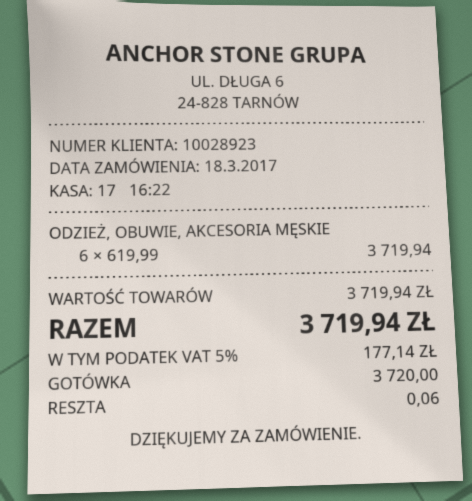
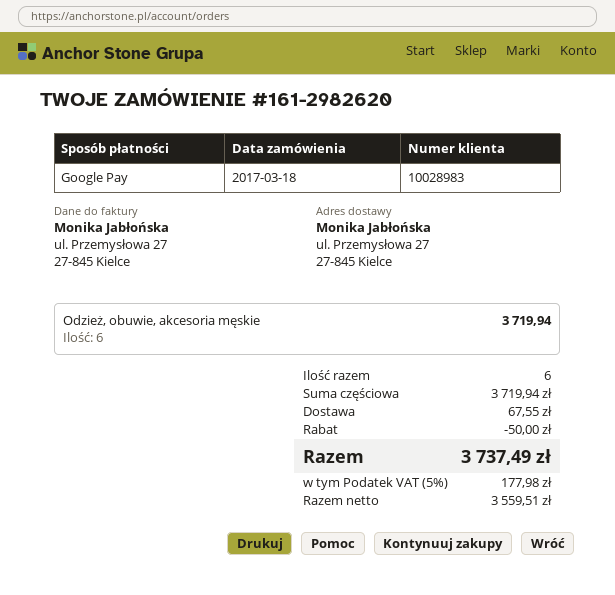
customer number: 10028923 -> 10028983
payment method: cash -> Google Pay
discount: none -> 50.00
shipping: none -> 67.55
tax: 5% = 177.14 -> 5% = 177.98
total: 3719.94 -> 3737.49

